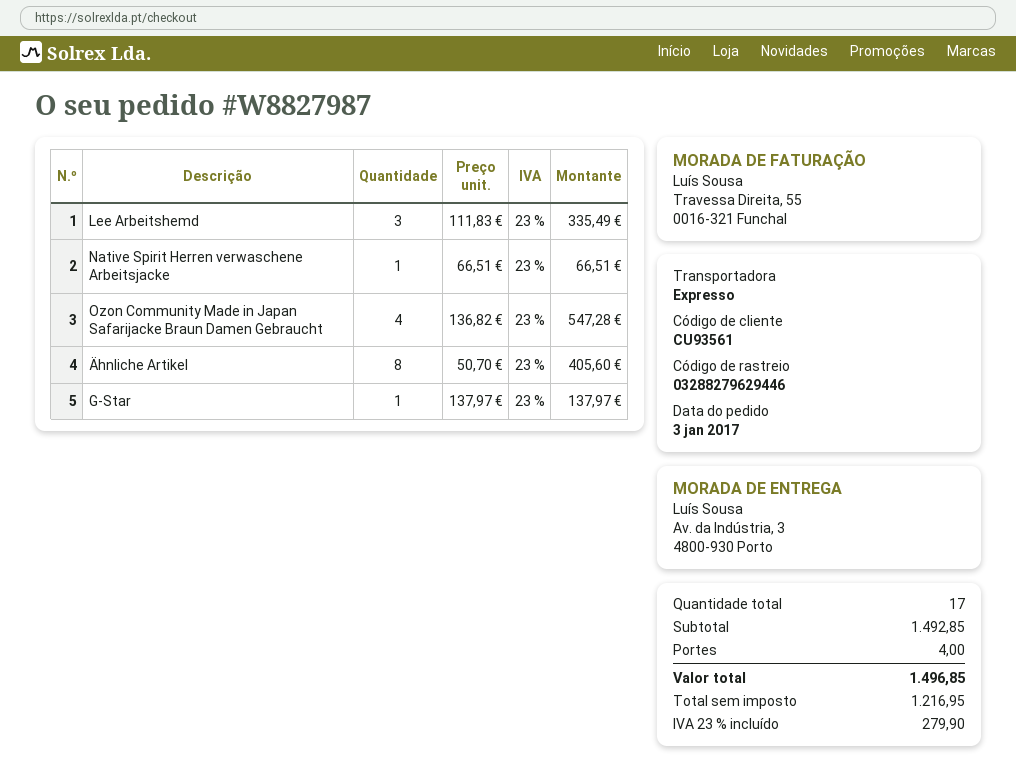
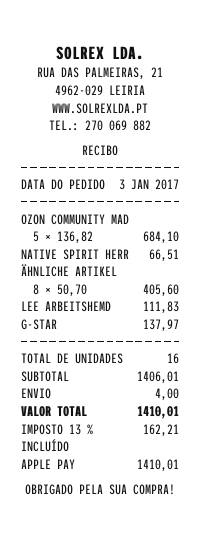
Lee Arbeitshemd: 3 x 111.83 = 335.49 -> 1 x 111.83 = 111.83
Ozon Community Made in Japan Safarijacke Braun Damen Gebraucht: 4 x 136.82 = 547.28 -> 5 x 136.82 = 684.10
total quantity: 17 -> 16
subtotal: 1492.85 -> 1406.01
tax: 23% = 279.90 -> 13% = 162.21
total: 1496.85 -> 1410.01

